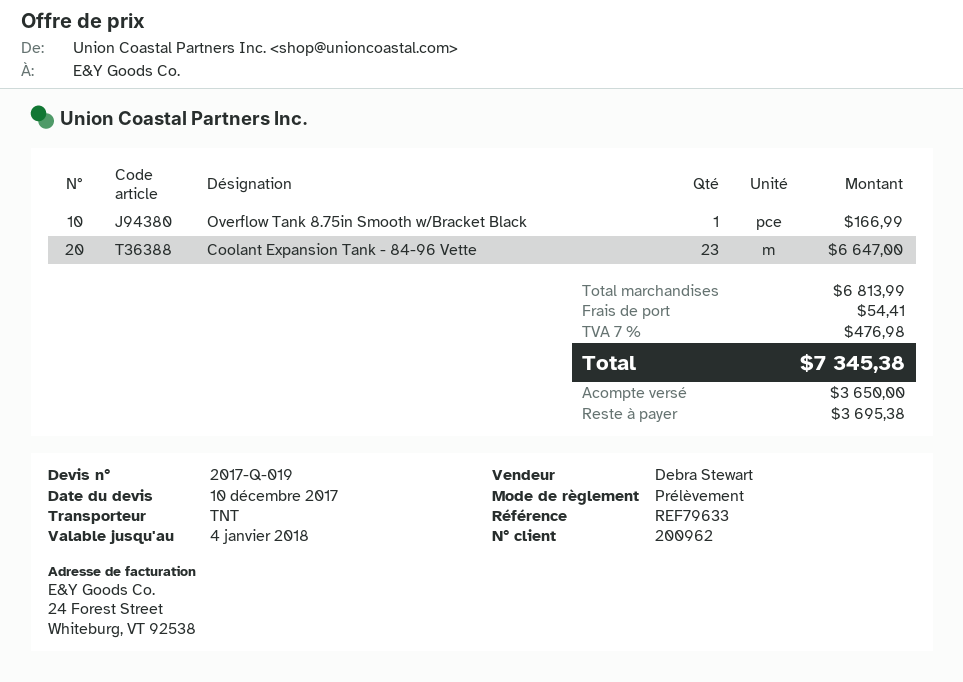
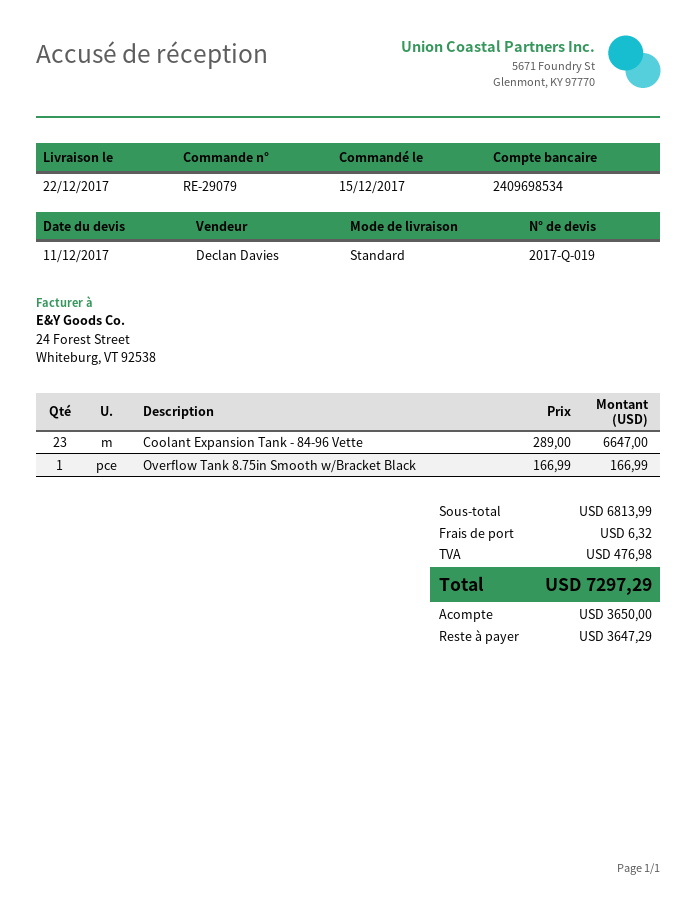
quote date: 2017-12-10 -> 2017-12-11
sales rep: Debra Stewart -> Declan Davies
shipping method: TNT -> standard
shipping: 54.41 -> 6.32
total: 7345.38 -> 7297.29
balance: 3695.38 -> 3647.29

